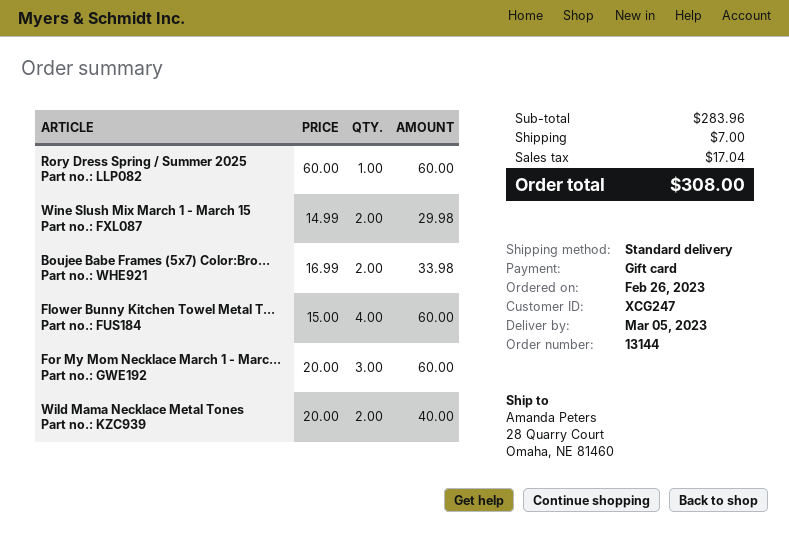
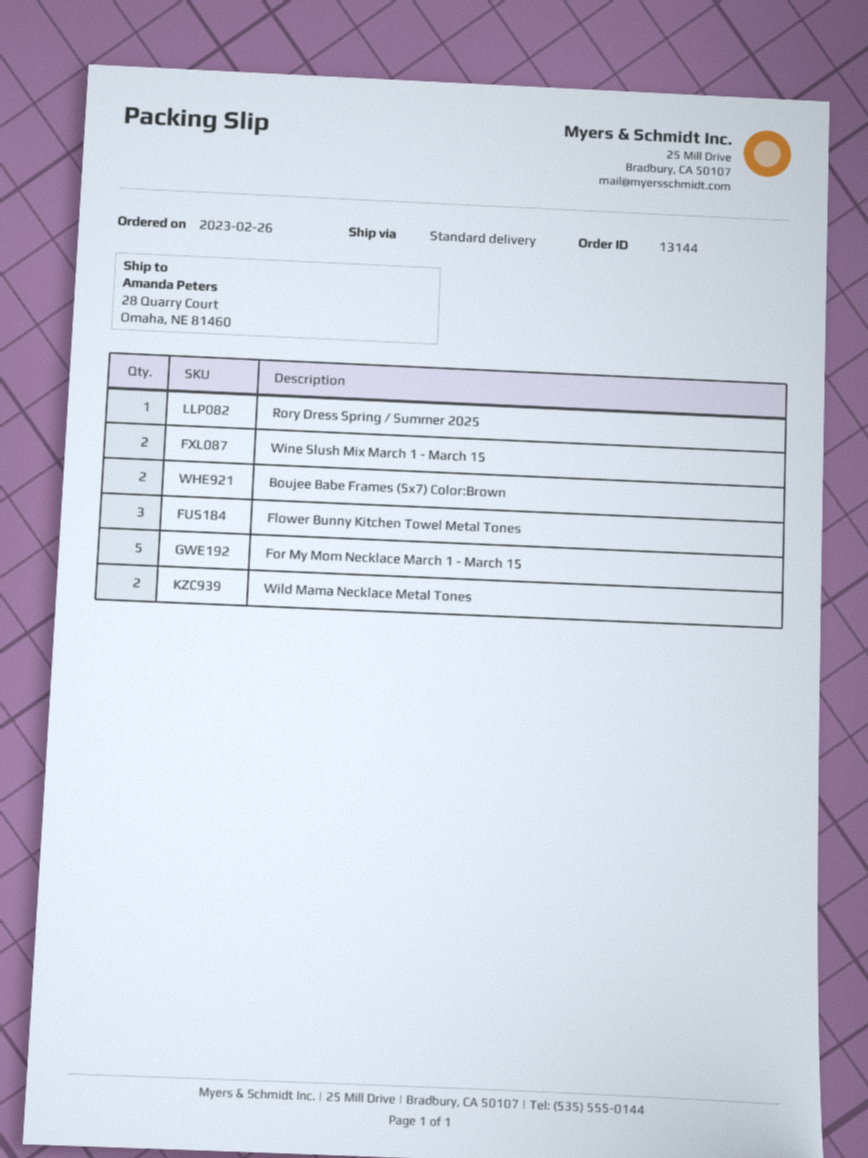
Flower Bunny Kitchen Towel Metal T...: 4 -> 3
For My Mom Necklace March 1 - Marc...: 3 -> 5

